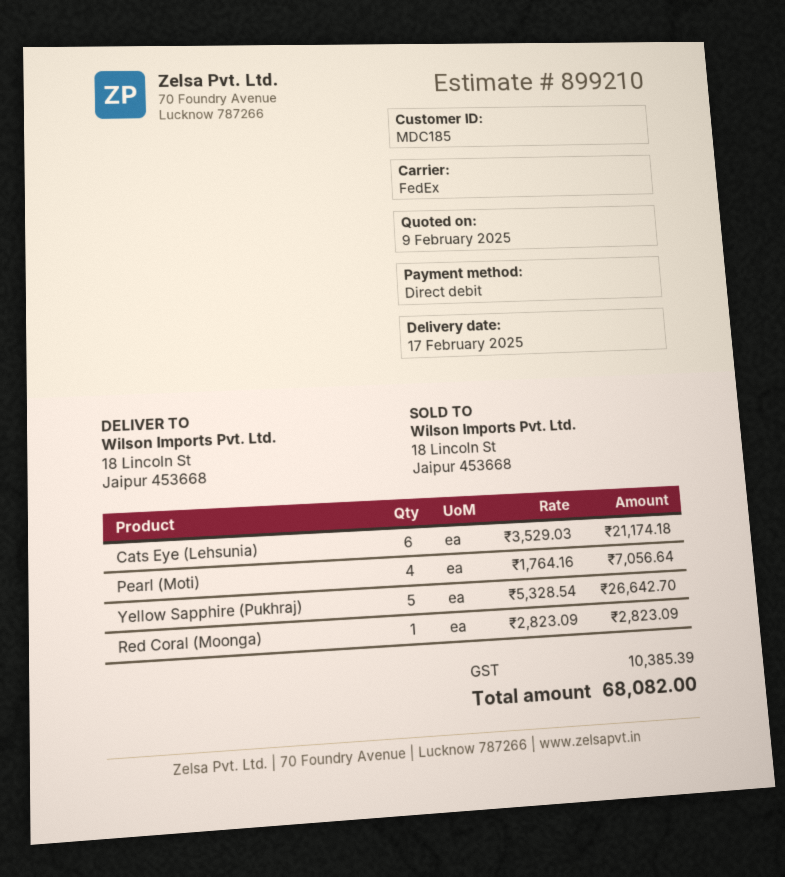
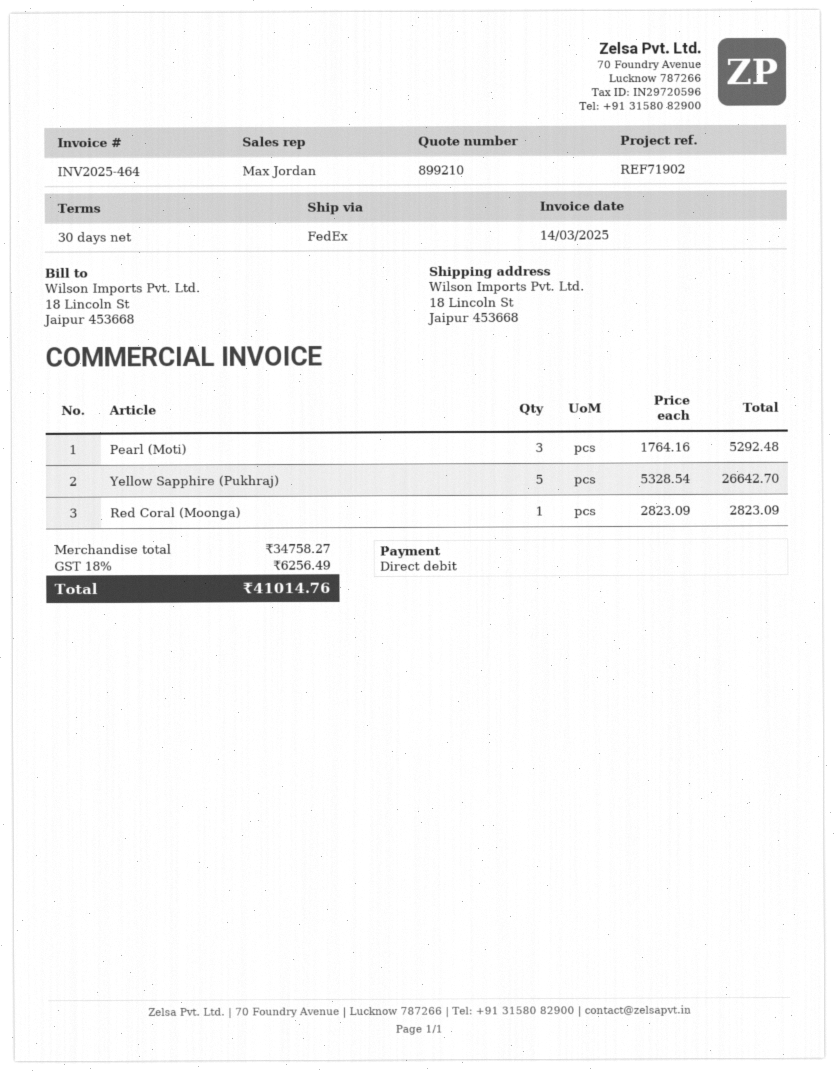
Cats Eye (Lehsunia): 6 x 3529.03 = 21174.18 -> none
Pearl (Moti): 4 x 1764.16 = 7056.64 -> 3 x 1764.16 = 5292.48
tax: 10385.39 -> 6256.49
total: 68082.00 -> 41014.76

